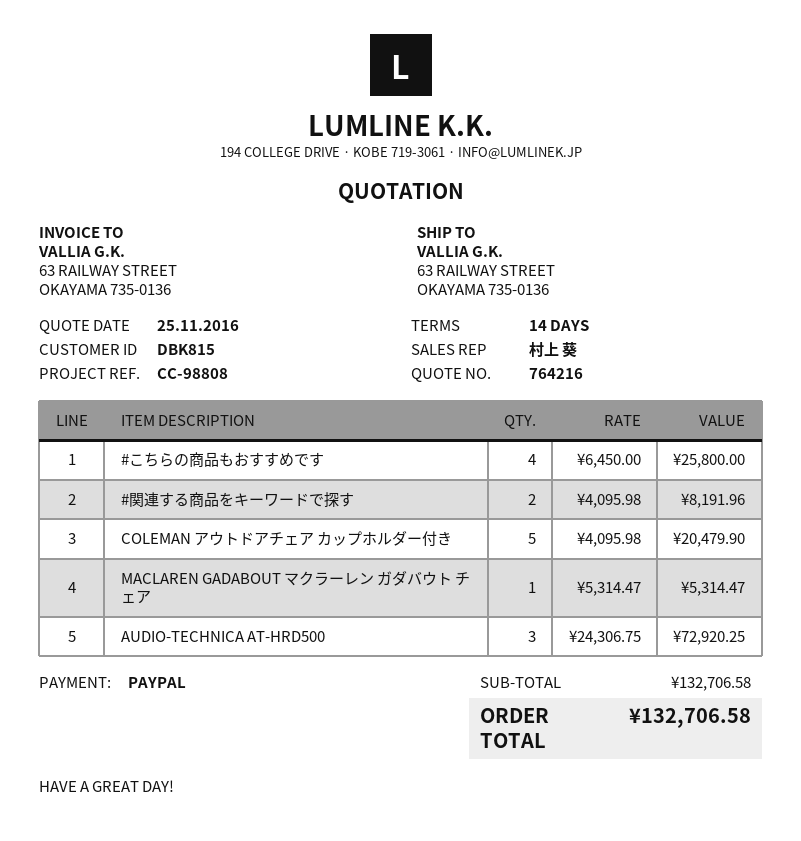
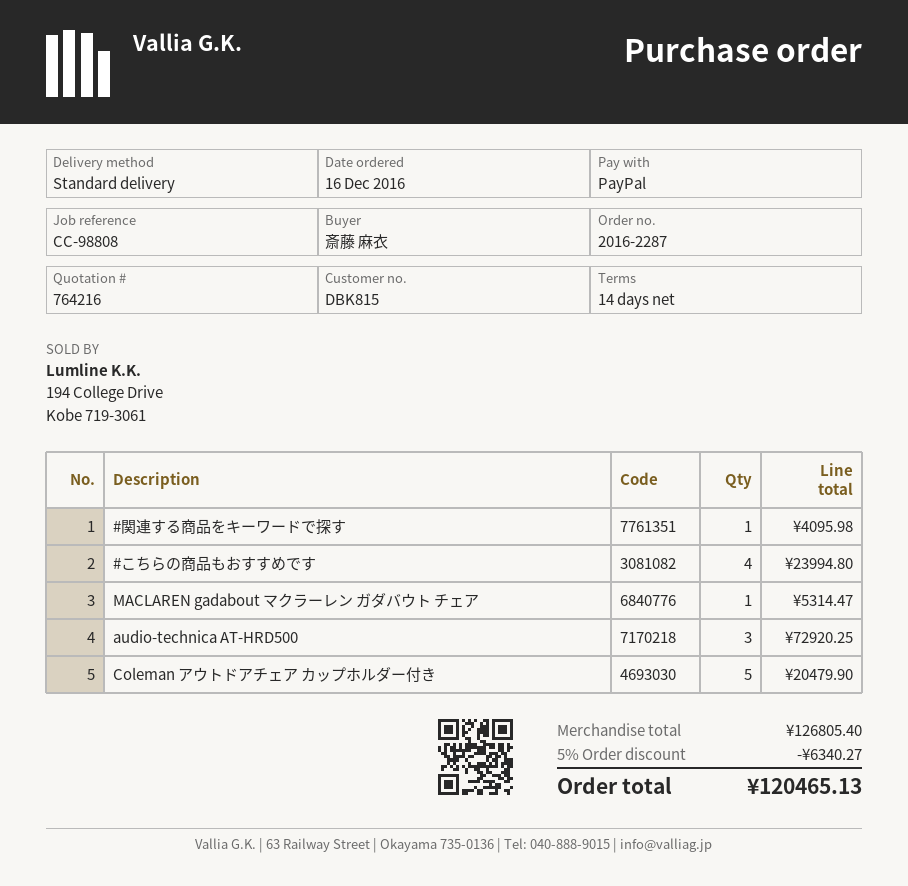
#こちらの商品もおすすめです: 4 for 25800.00 -> 4 for 23994.80
#関連する商品をキーワードで探す: 2 for 8191.96 -> 1 for 4095.98
subtotal: 132706.58 -> 126805.40
discount: none -> 5% = 6340.27
total: 132706.58 -> 120465.13

